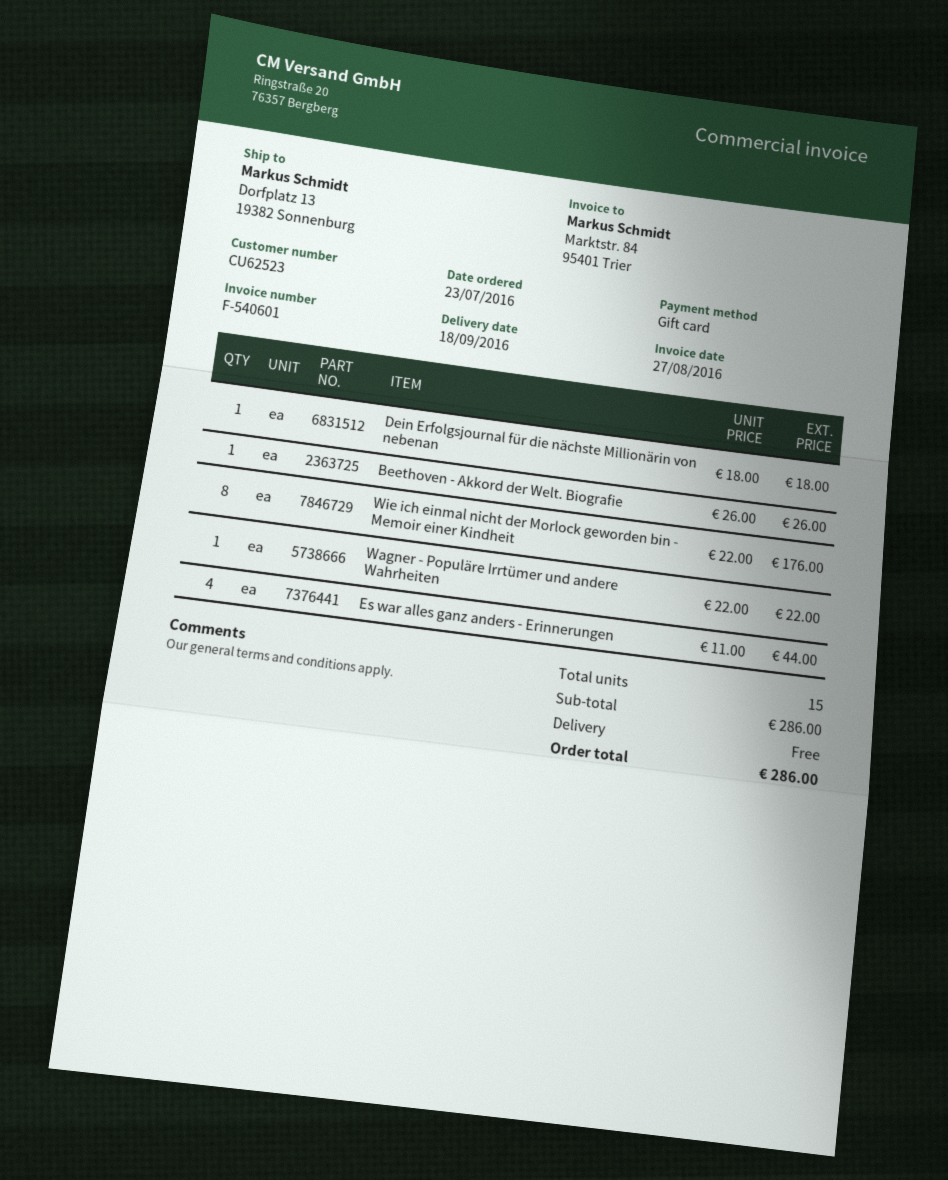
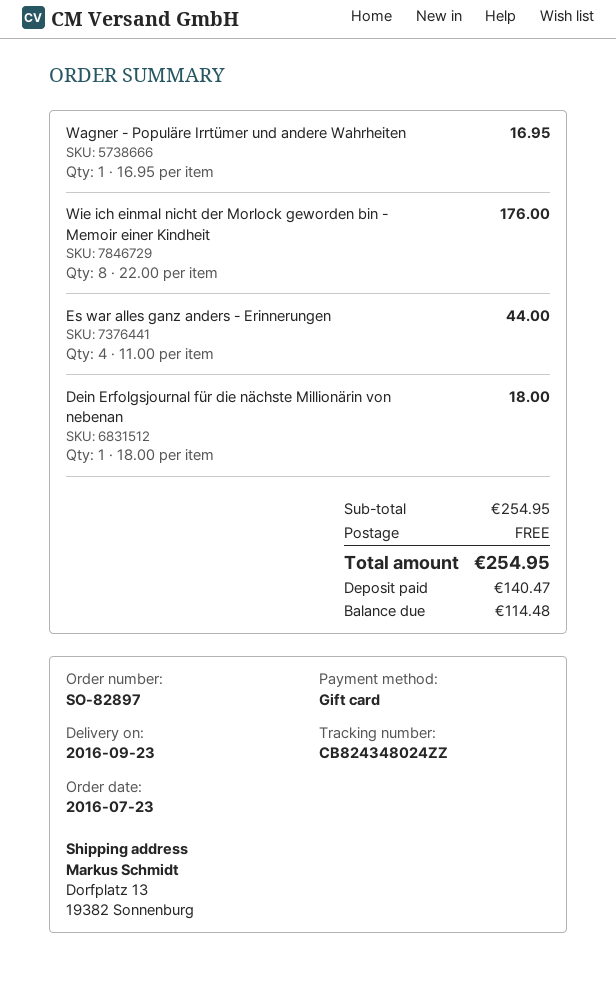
delivery date: 2016-09-18 -> 2016-09-23
Beethoven - Akkord der Welt. Biografie: 1 x 26.00 = 26.00 -> none
Wagner - Populäre Irrtümer und andere Wahrheiten: 1 x 22.00 = 22.00 -> 1 x 16.95 = 16.95
subtotal: 286.00 -> 254.95
total: 286.00 -> 254.95

